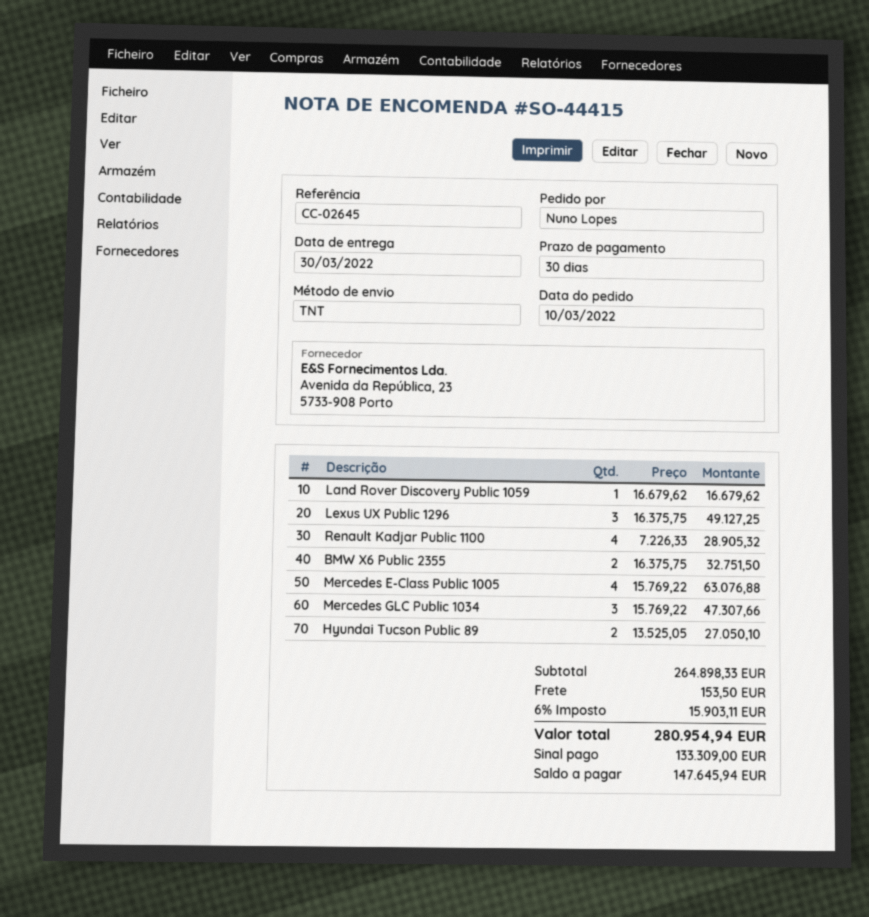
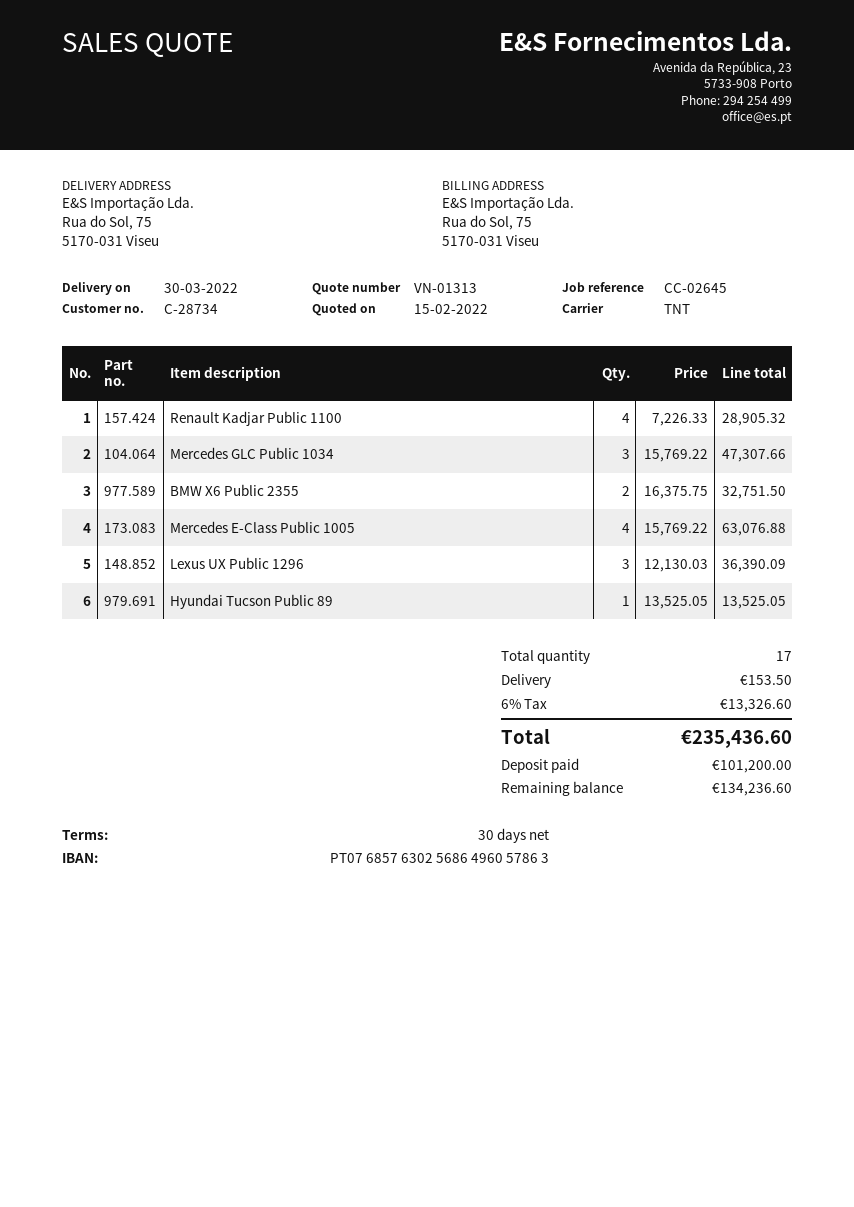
Land Rover Discovery Public 1059: 1 x 16679.62 = 16679.62 -> none
Lexus UX Public 1296: 3 x 16375.75 = 49127.25 -> 3 x 12130.03 = 36390.09
Hyundai Tucson Public 89: 2 x 13525.05 = 27050.10 -> 1 x 13525.05 = 13525.05
tax: 6% = 15903.11 -> 6% = 13326.60
total: 280954.94 -> 235436.60
deposit: 133309.00 -> 101200.00
balance: 147645.94 -> 134236.60

